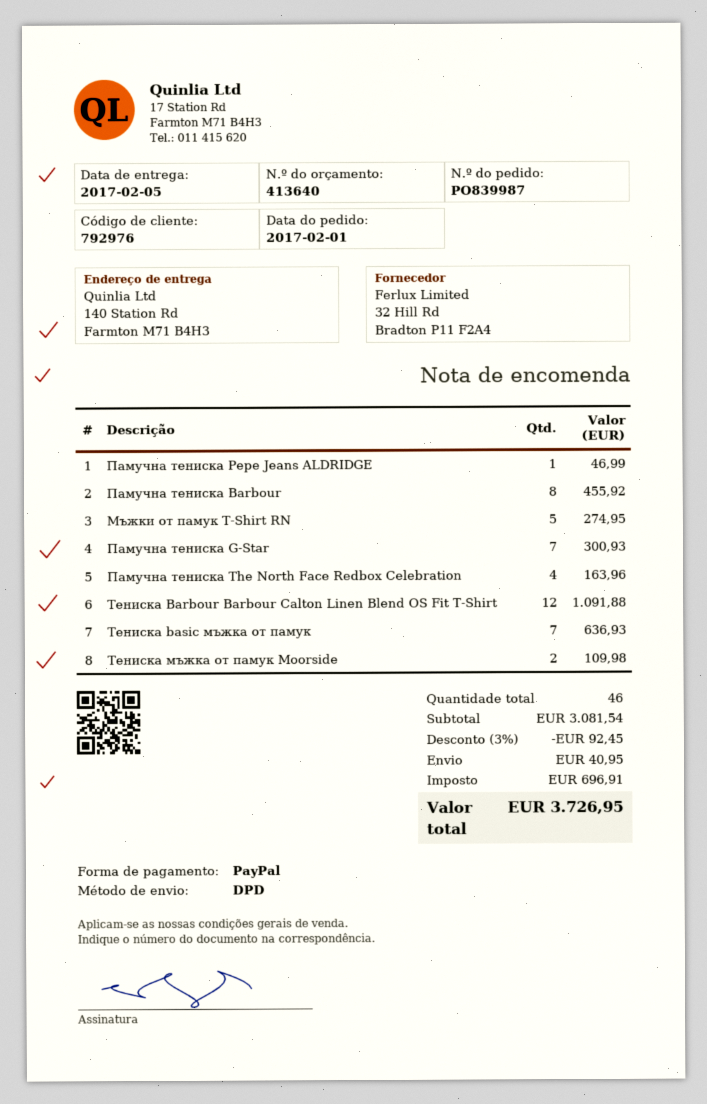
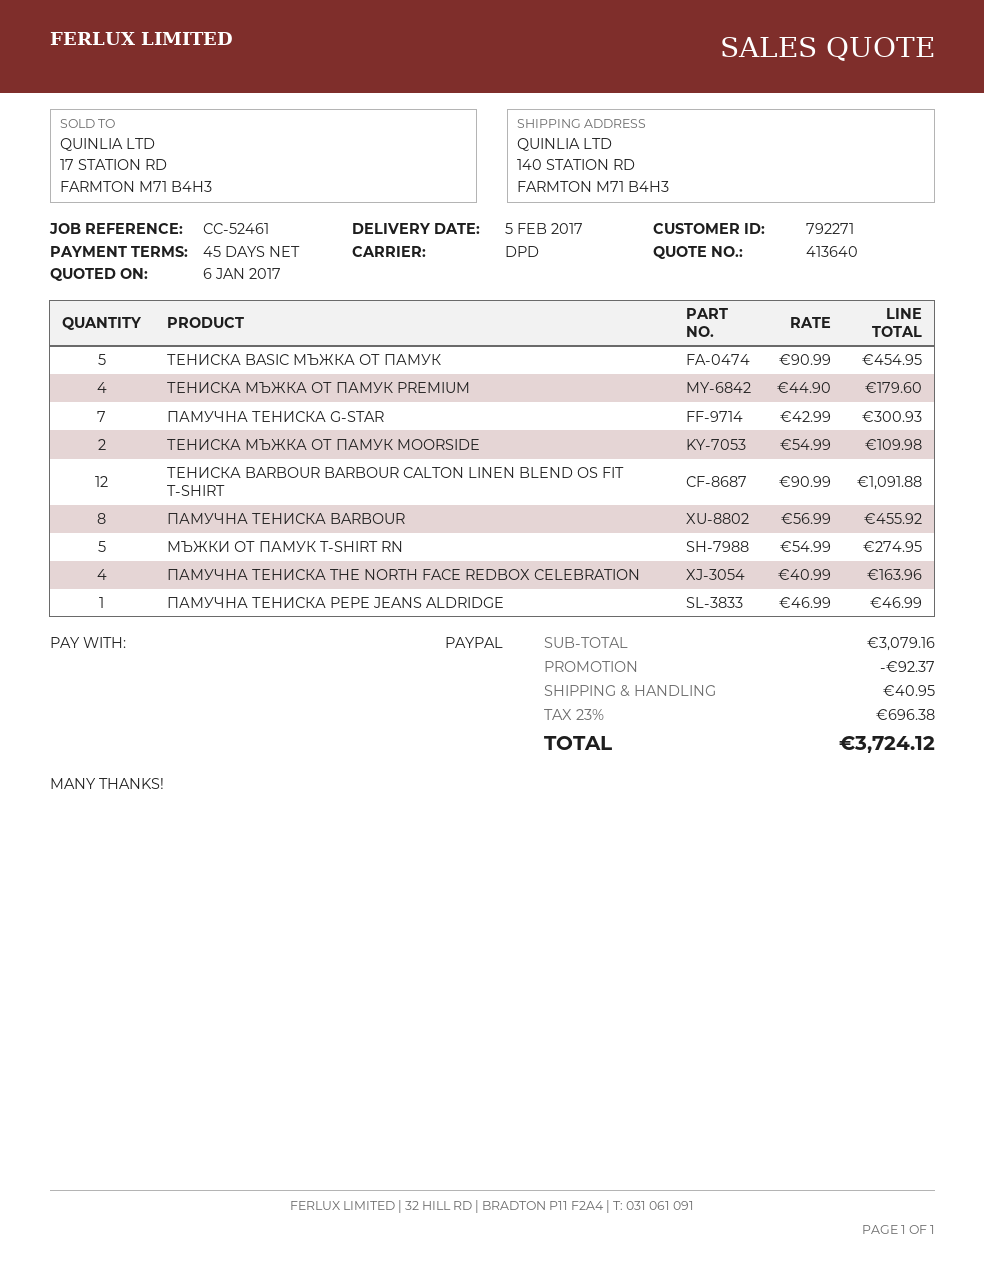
customer number: 792976 -> 792271
Тениска basic мъжка от памук: 7 for 636.93 -> 5 for 454.95
ТЕНИСКА МЪЖКА ОТ ПАМУК PREMIUM: none -> 4 for 179.60
subtotal: 3081.54 -> 3079.16
discount: 92.45 -> 92.37
tax: 696.91 -> 696.38
total: 3726.95 -> 3724.12

